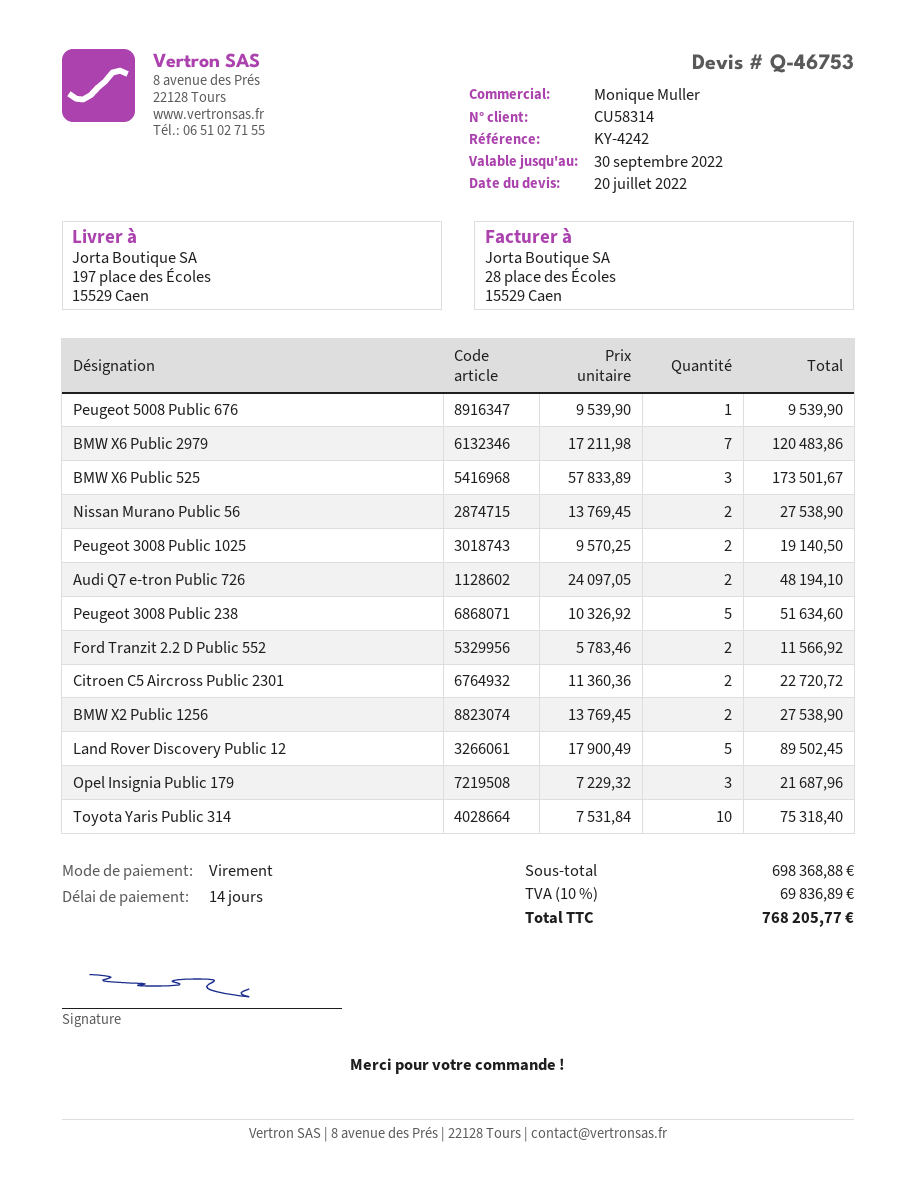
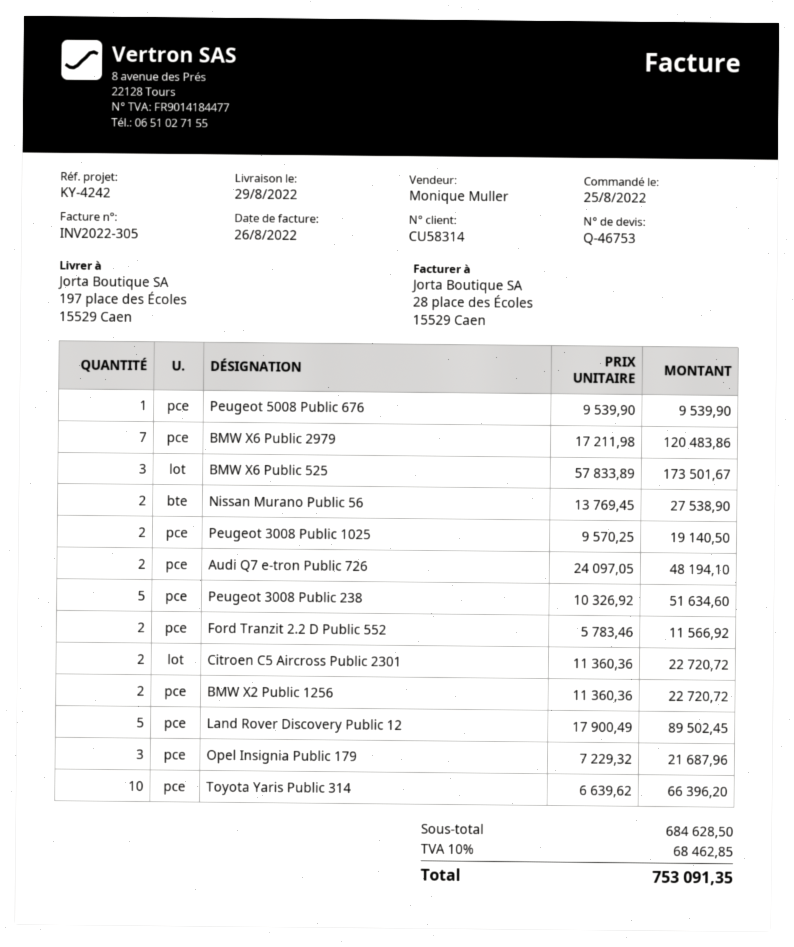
BMW X2 Public 1256: 2 x 13769.45 = 27538.90 -> 2 x 11360.36 = 22720.72
Toyota Yaris Public 314: 10 x 7531.84 = 75318.40 -> 10 x 6639.62 = 66396.20
subtotal: 698368.88 -> 684628.50
tax: 10% = 69836.89 -> 10% = 68462.85
total: 768205.77 -> 753091.35

